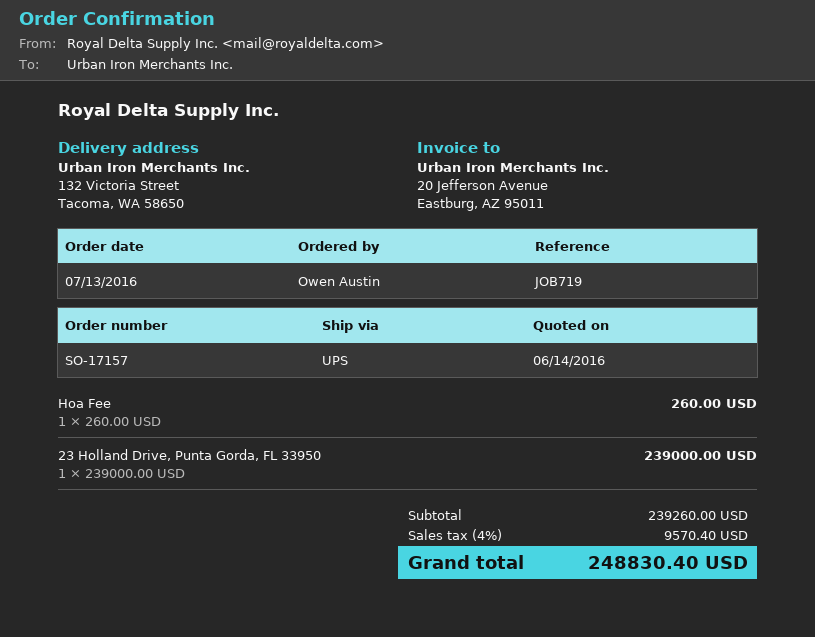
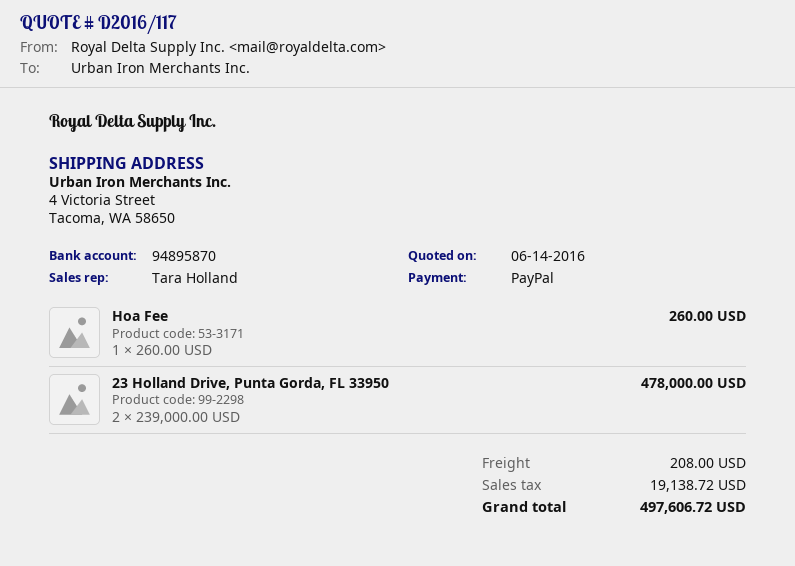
ship to: 132 Victoria Street, Tacoma, WA 58650 -> 4 Victoria Street, Tacoma, WA 58650
23 Holland Drive, Punta Gorda, FL 33950: 1 x 239000.00 = 239000.00 -> 2 x 239000.00 = 478000.00
shipping: none -> 208.00
tax: 9570.40 -> 19138.72
total: 248830.40 -> 497606.72

